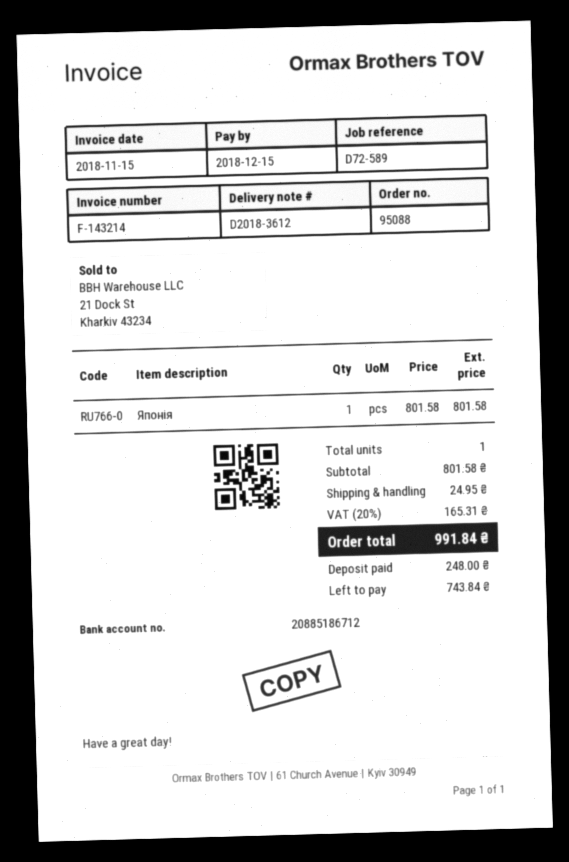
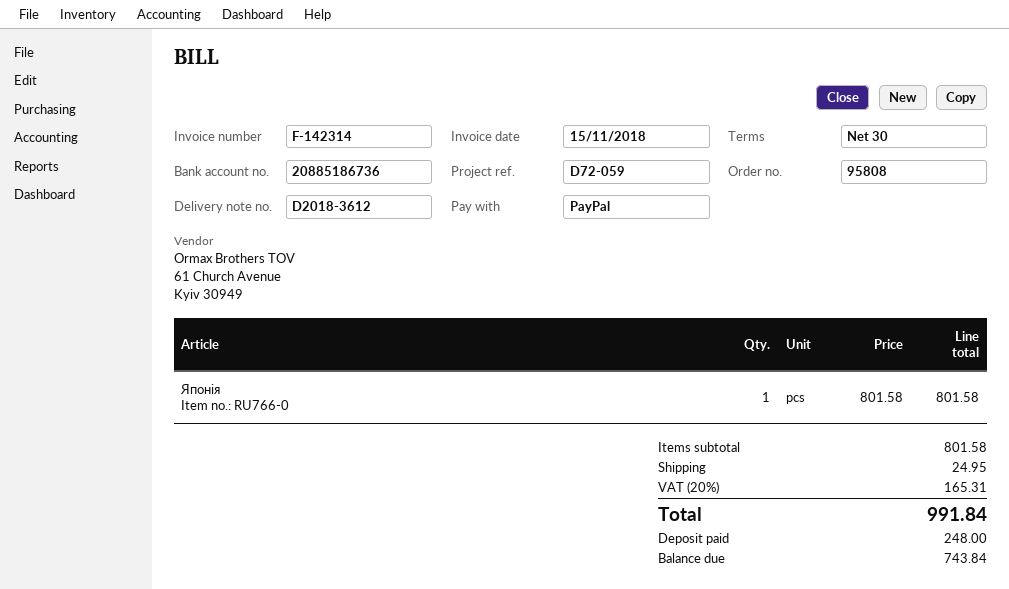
order number: 95088 -> 95808
invoice number: F-143214 -> F-142314
reference: D72-589 -> D72-059
bank account: 20885186712 -> 20885186736

